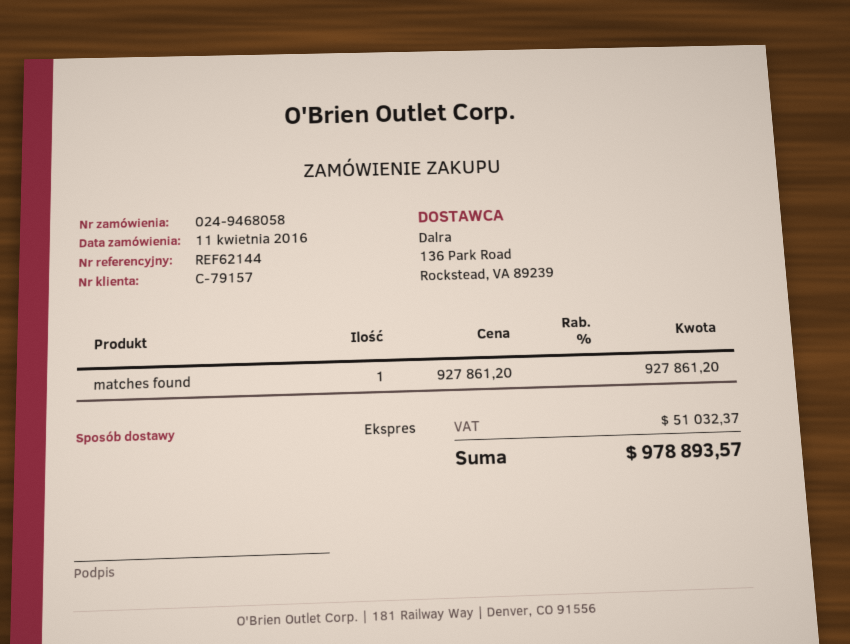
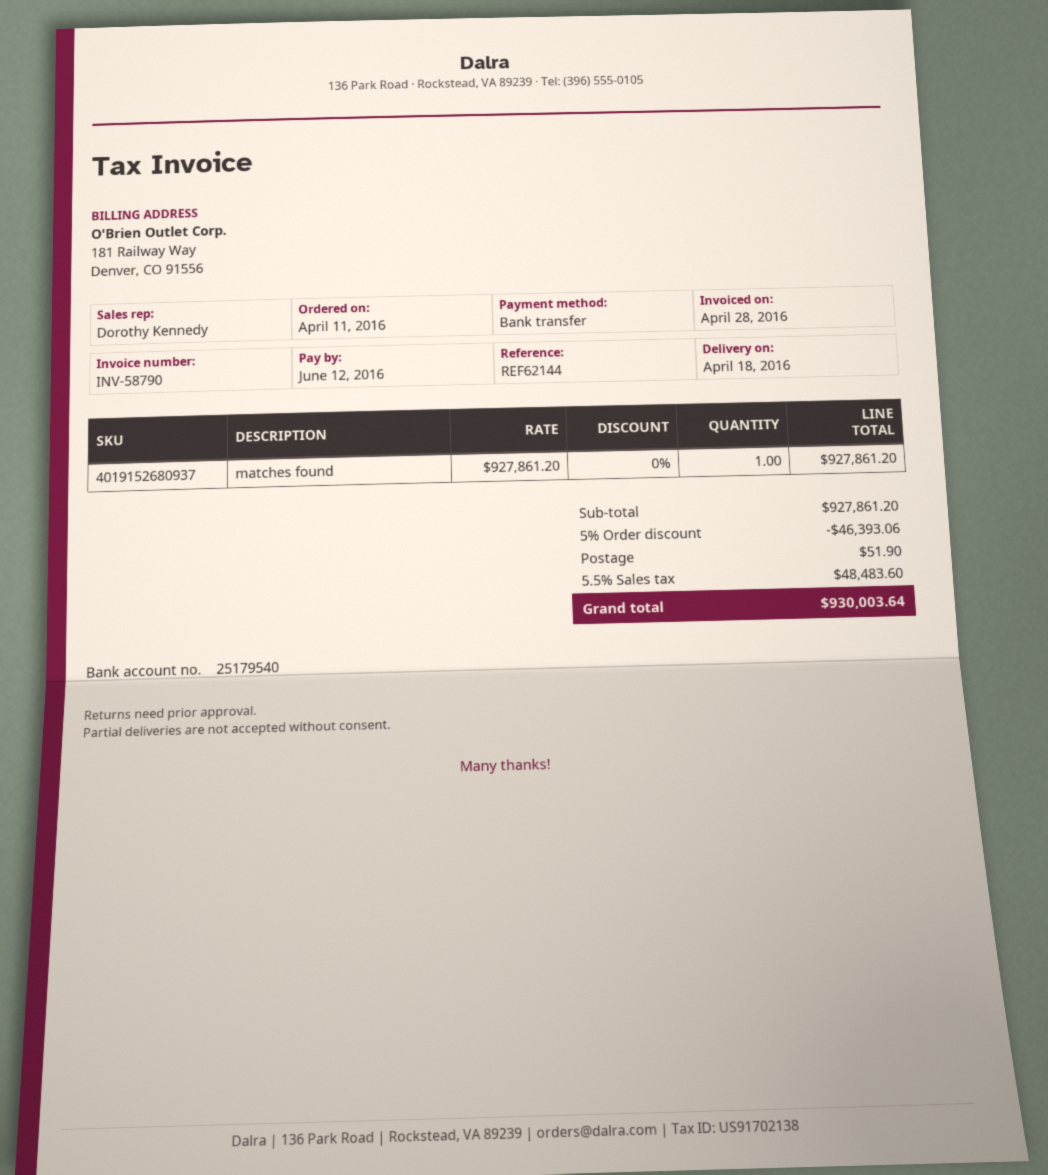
discount: none -> 5% = 46393.06
shipping: none -> 51.90
tax: 51032.37 -> 48483.60
total: 978893.57 -> 930003.64

